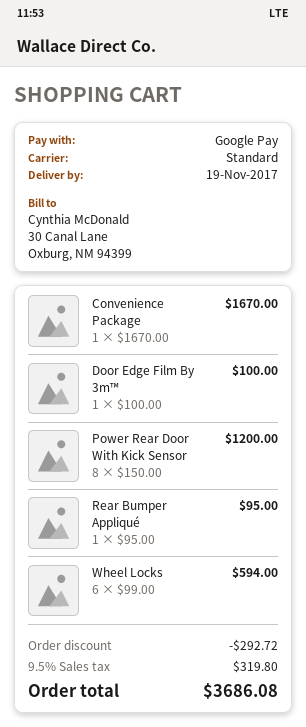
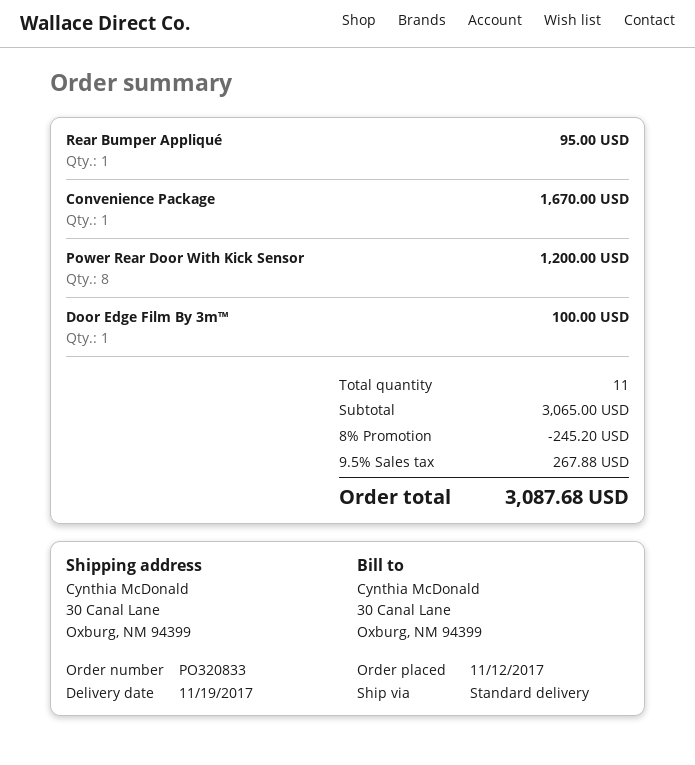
Wheel Locks: 6 for 594.00 -> none
discount: 292.72 -> 245.20
tax: 9.5% = 319.80 -> 9.5% = 267.88
total: 3686.08 -> 3087.68

